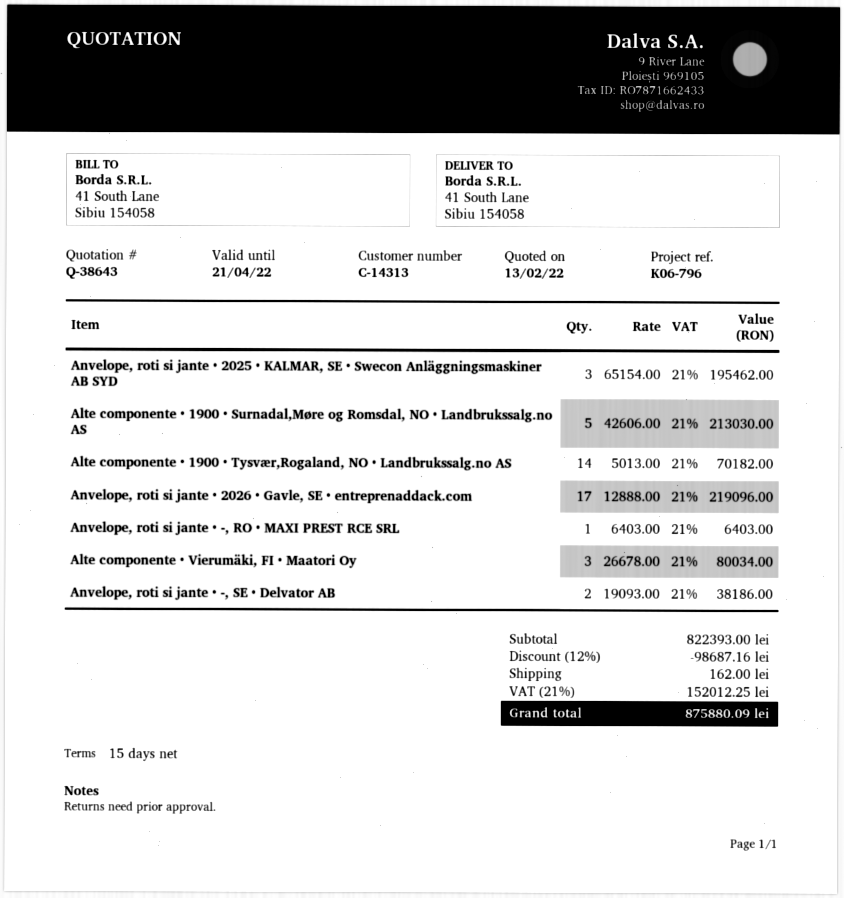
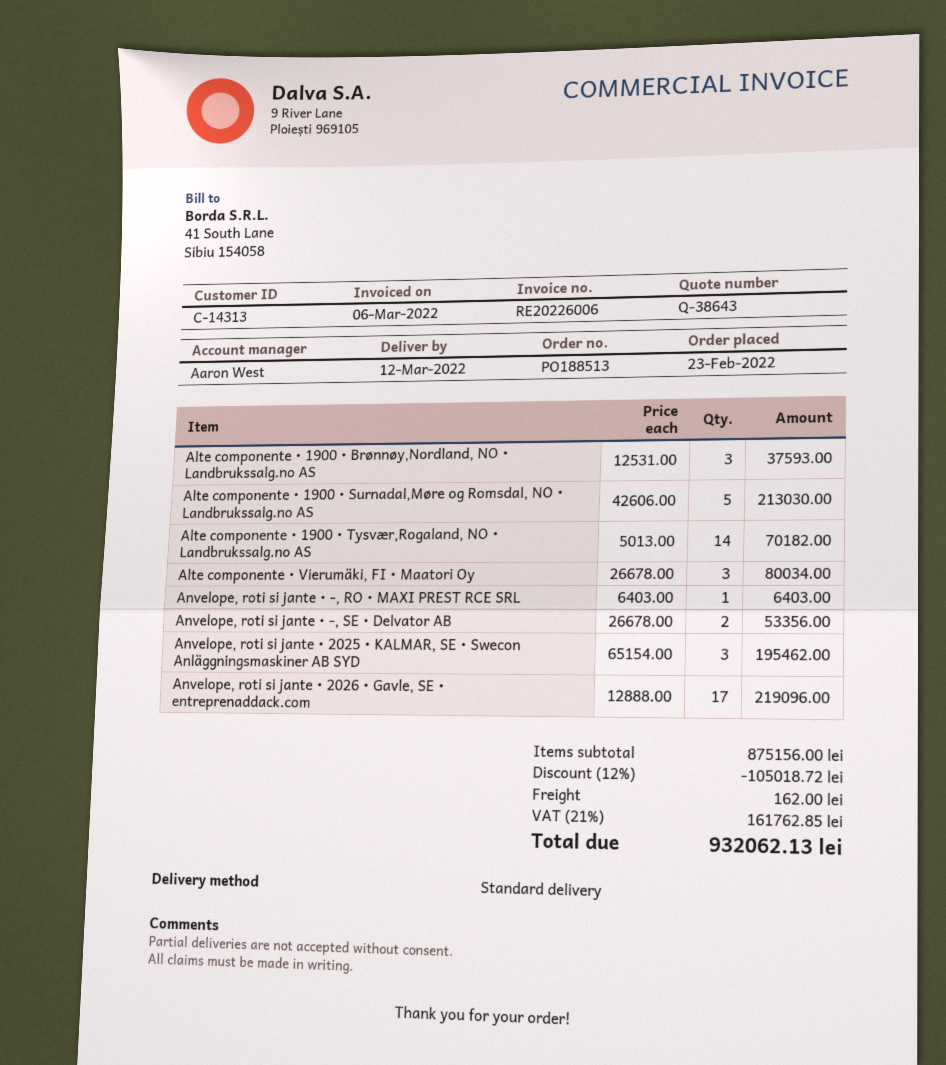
Anvelope, roti si jante • -, SE • Delvator AB: 2 x 19093.00 = 38186.00 -> 2 x 26678.00 = 53356.00
Alte componente • 1900 • Brønnøy,Nordland, NO • Landbrukssalg.no AS: none -> 3 x 12531.00 = 37593.00
subtotal: 822393.00 -> 875156.00
discount: 12% = 98687.16 -> 12% = 105018.72
tax: 21% = 152012.25 -> 21% = 161762.85
total: 875880.09 -> 932062.13

